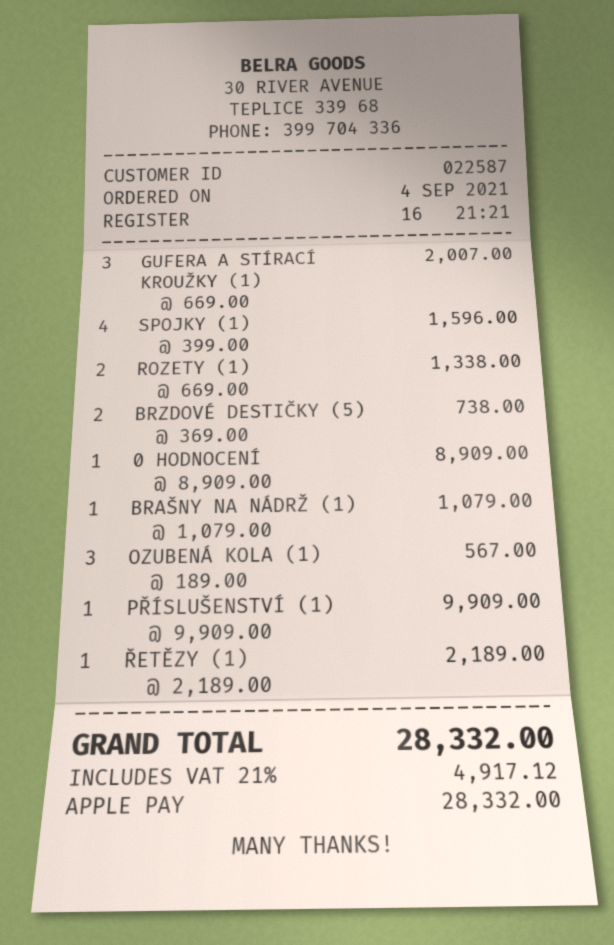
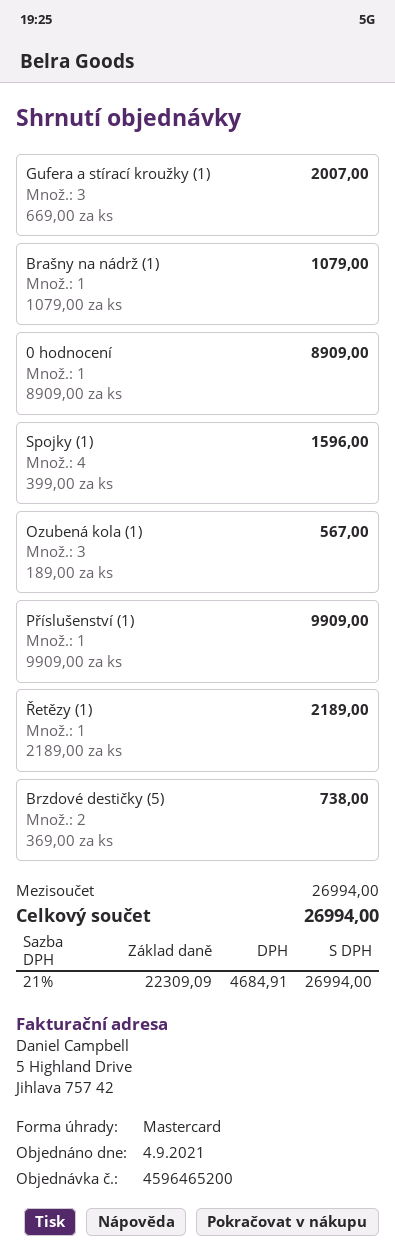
payment method: Apple Pay -> Mastercard
ROZETY (1): 2 x 669.00 = 1338.00 -> none
tax: 21% = 4917.12 -> 21% = 4684.91
total: 28332.00 -> 26994.00

